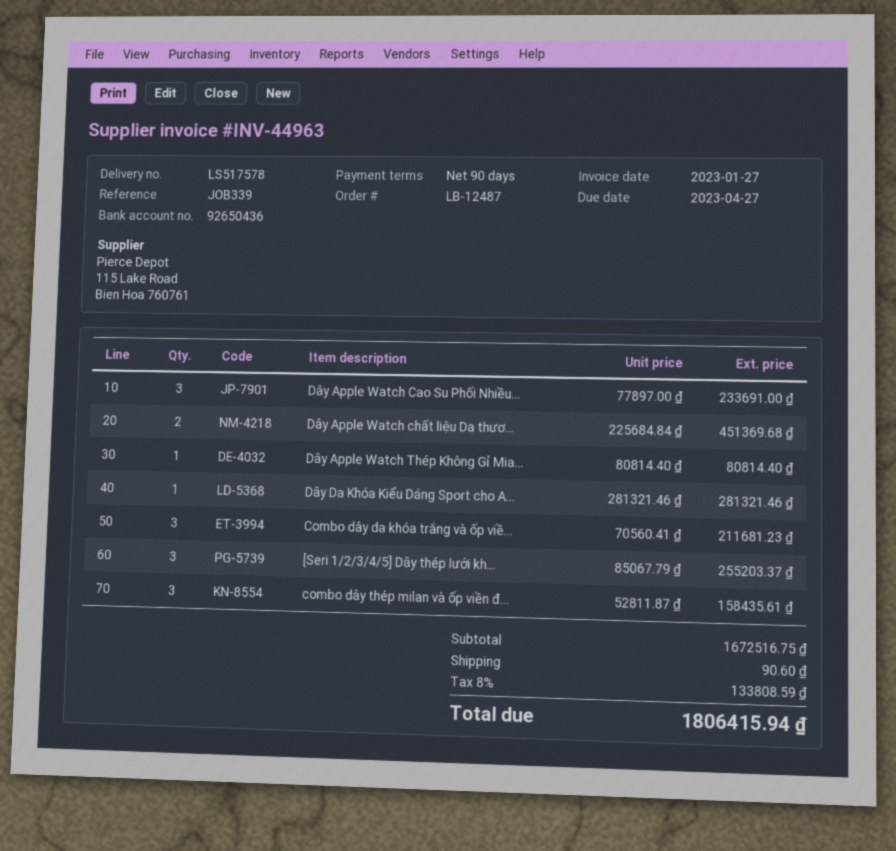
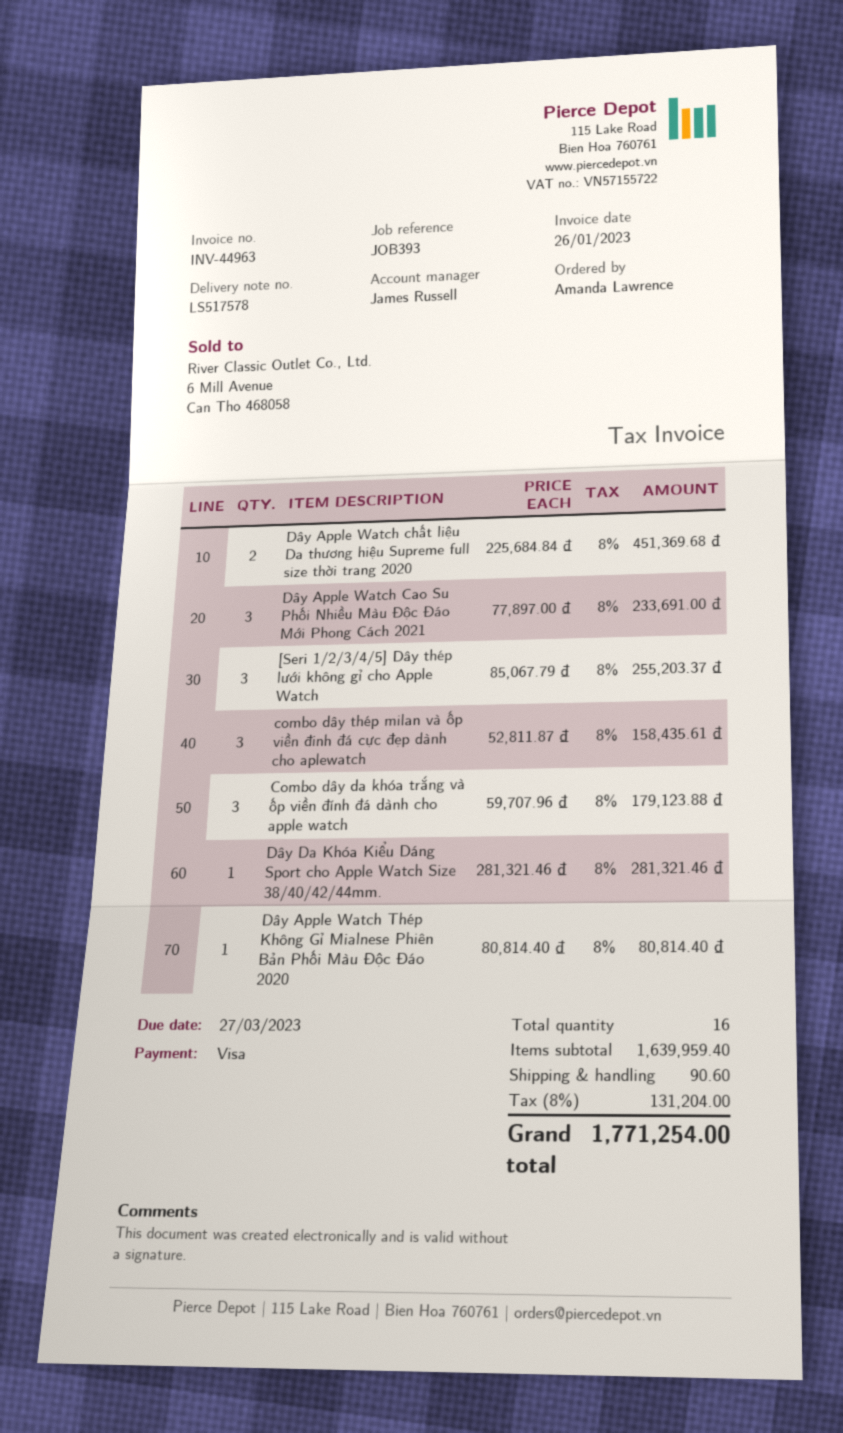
invoice date: 2023-01-27 -> 2023-01-26
due date: 2023-04-27 -> 2023-03-27
reference: JOB339 -> JOB393
Combo dây da khóa trắng và ốp viề...: 3 x 70560.41 = 211681.23 -> 3 x 59707.96 = 179123.88
subtotal: 1672516.75 -> 1639959.40
tax: 8% = 133808.59 -> 8% = 131204.00
total: 1806415.94 -> 1771254.00

